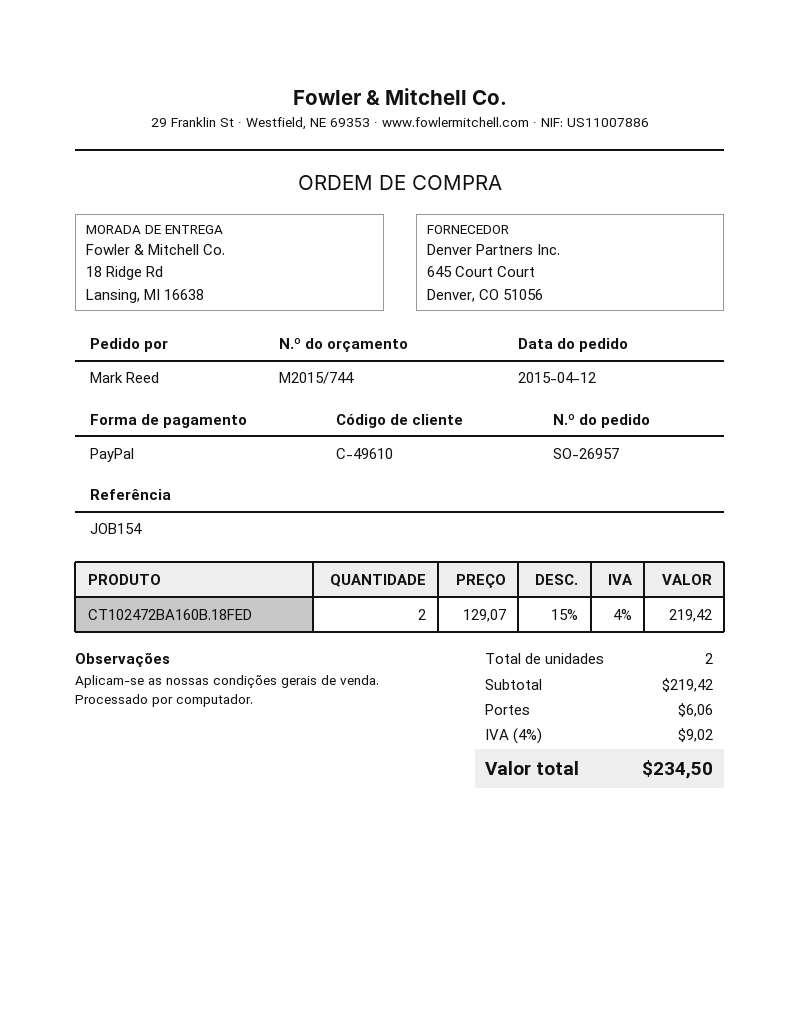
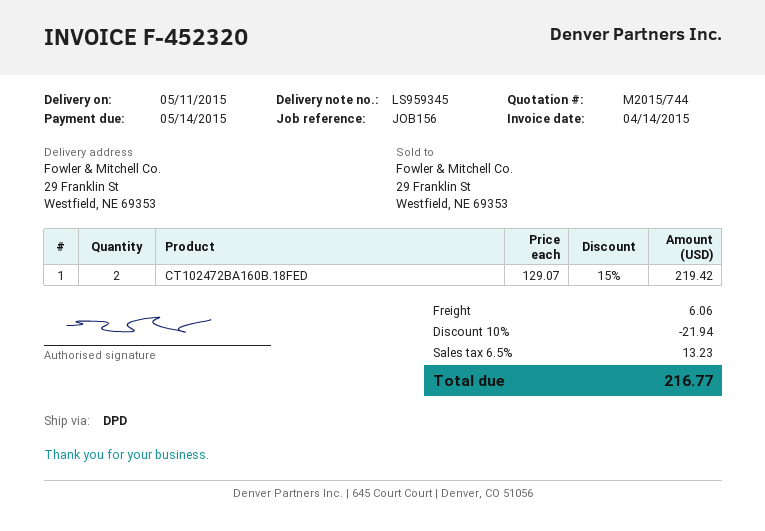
reference: JOB154 -> JOB156
ship to: 18 Ridge Rd, Lansing, MI 16638 -> 29 Franklin St, Westfield, NE 69353
discount: none -> 10% = 21.94
tax: 4% = 9.02 -> 6.5% = 13.23
total: 234.50 -> 216.77

